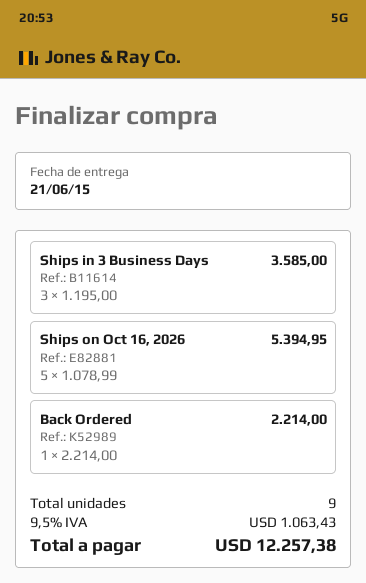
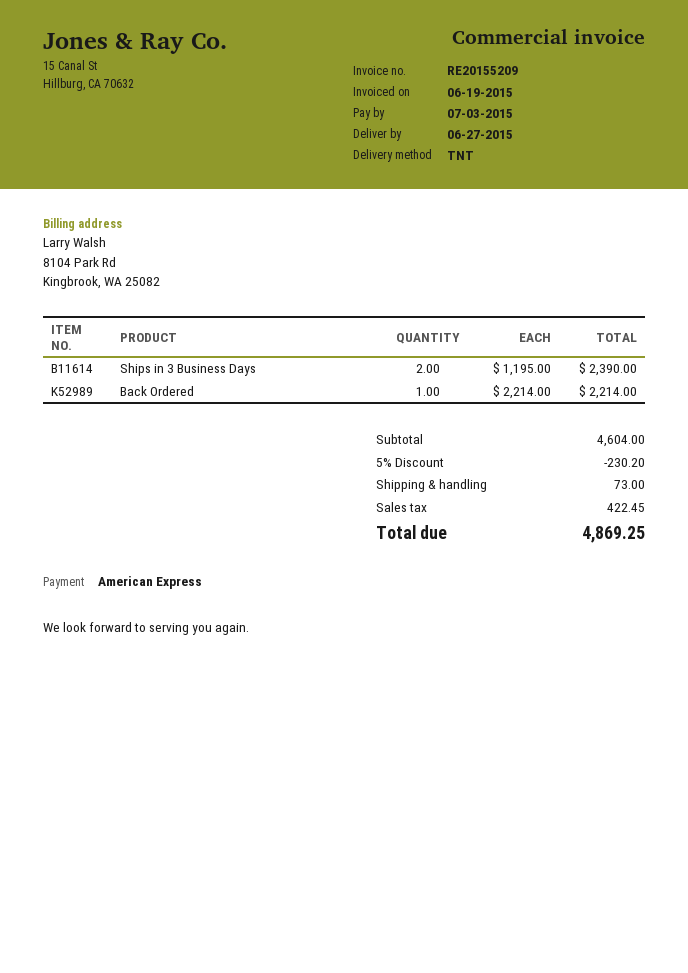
delivery date: 2015-06-21 -> 2015-06-27
Ships in 3 Business Days: 3 x 1195.00 = 3585.00 -> 2 x 1195.00 = 2390.00
Ships on Oct 16, 2026: 5 x 1078.99 = 5394.95 -> none
discount: none -> 5% = 230.20
shipping: none -> 73.00
tax: 1063.43 -> 422.45
total: 12257.38 -> 4869.25

